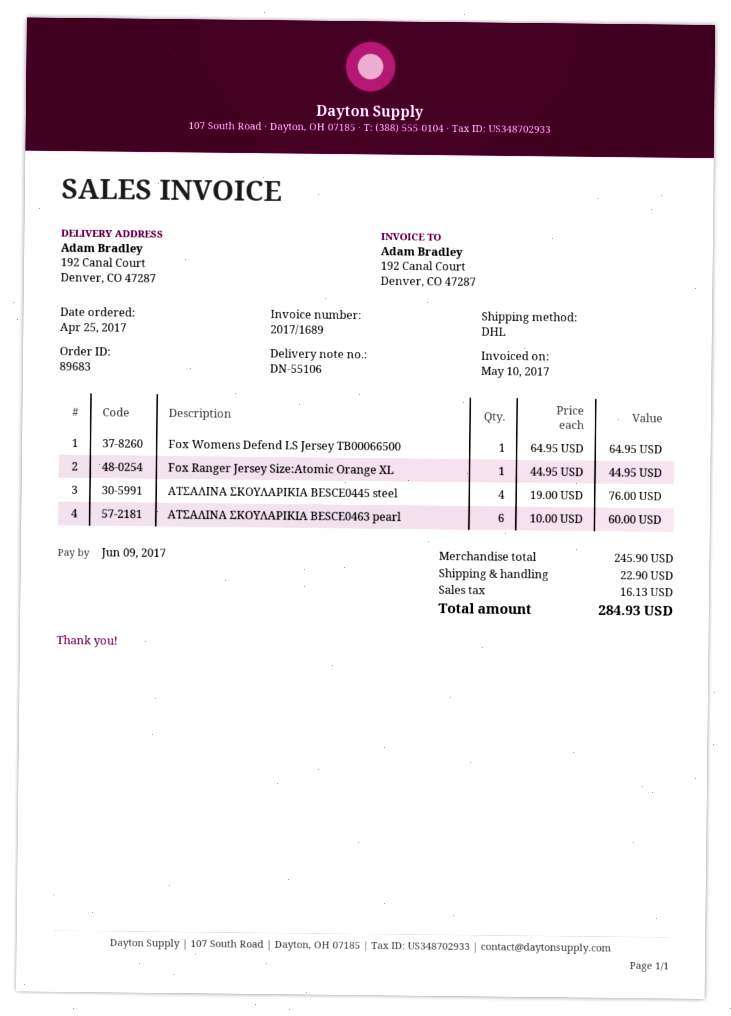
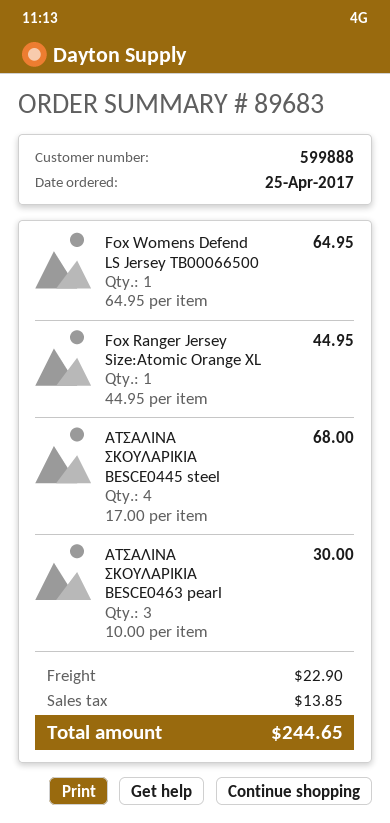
ΑΤΣΑΛΙΝΑ ΣΚΟΥΛΑΡΙΚΙΑ BESCE0445 steel: 4 x 19.00 = 76.00 -> 4 x 17.00 = 68.00
ΑΤΣΑΛΙΝΑ ΣΚΟΥΛΑΡΙΚΙΑ BESCE0463 pearl: 6 x 10.00 = 60.00 -> 3 x 10.00 = 30.00
tax: 16.13 -> 13.85
total: 284.93 -> 244.65

